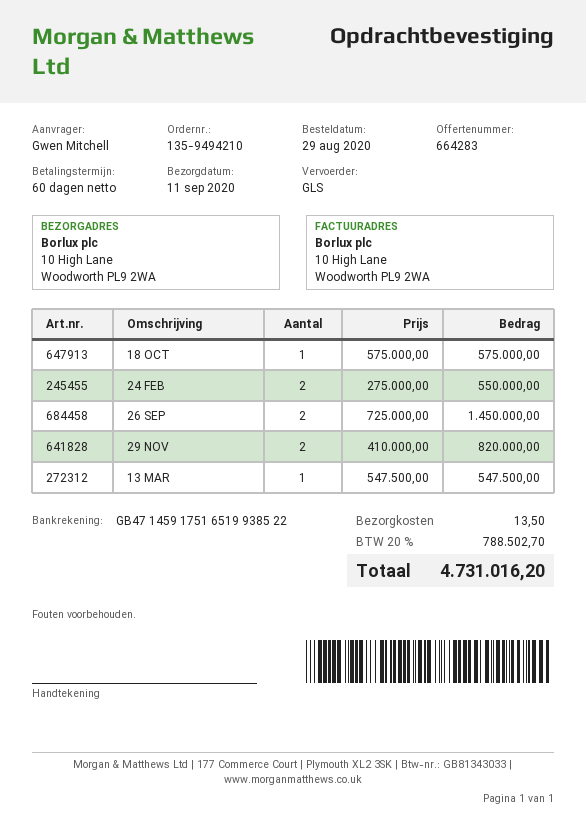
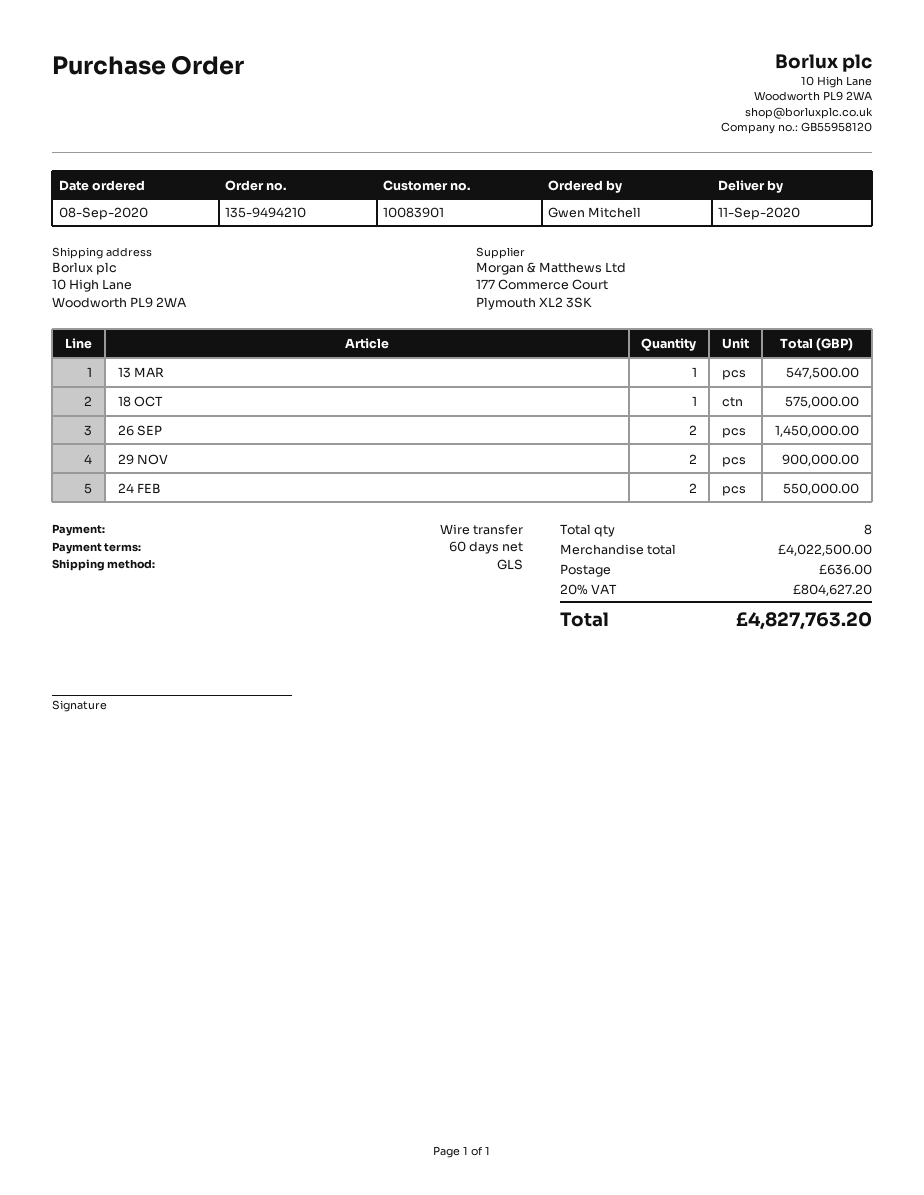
order date: 2020-08-29 -> 2020-09-08
29 NOV: 2 for 820000.00 -> 2 for 900000.00
shipping: 13.50 -> 636.00
tax: 20% = 788502.70 -> 20% = 804627.20
total: 4731016.20 -> 4827763.20

